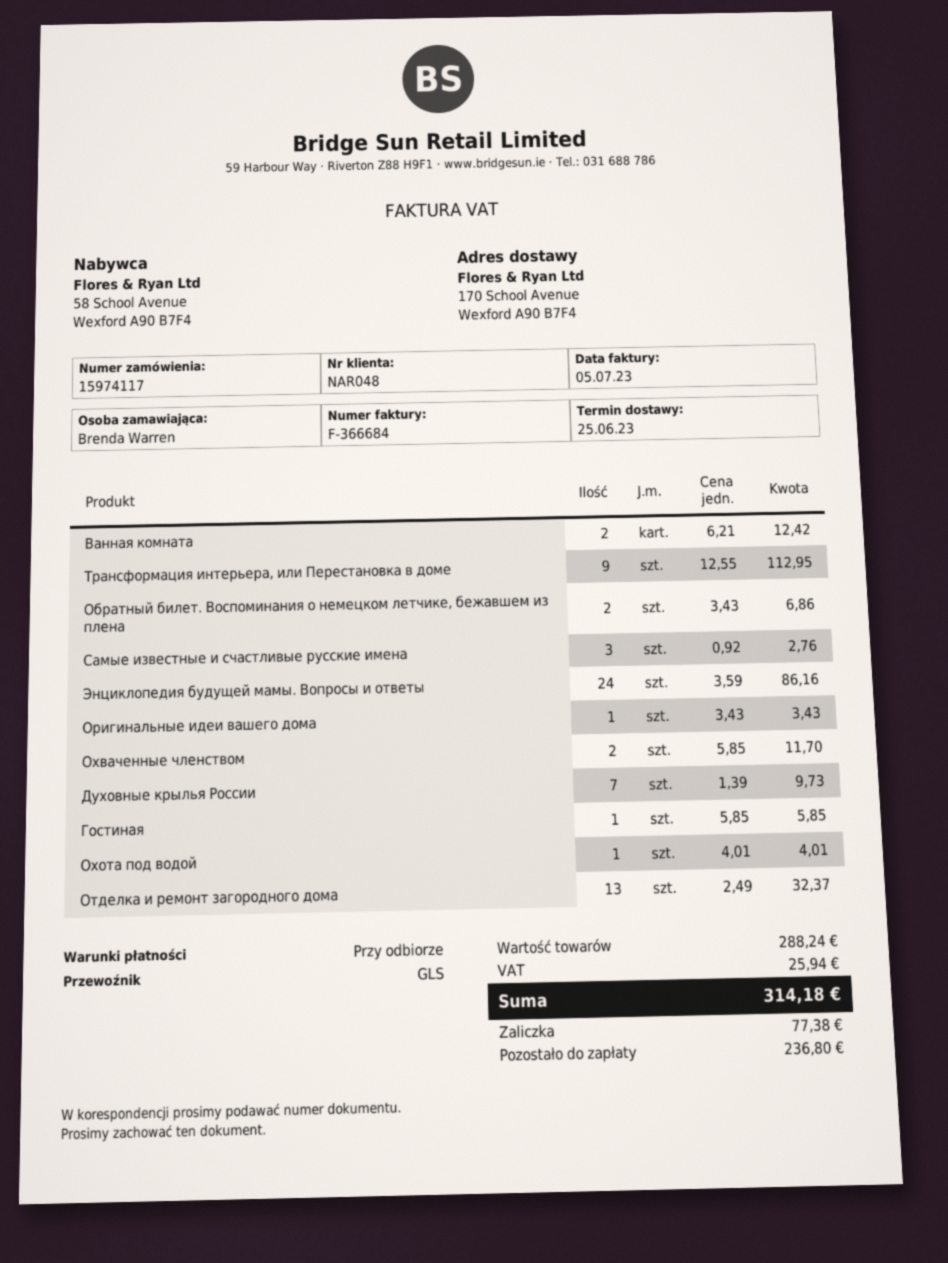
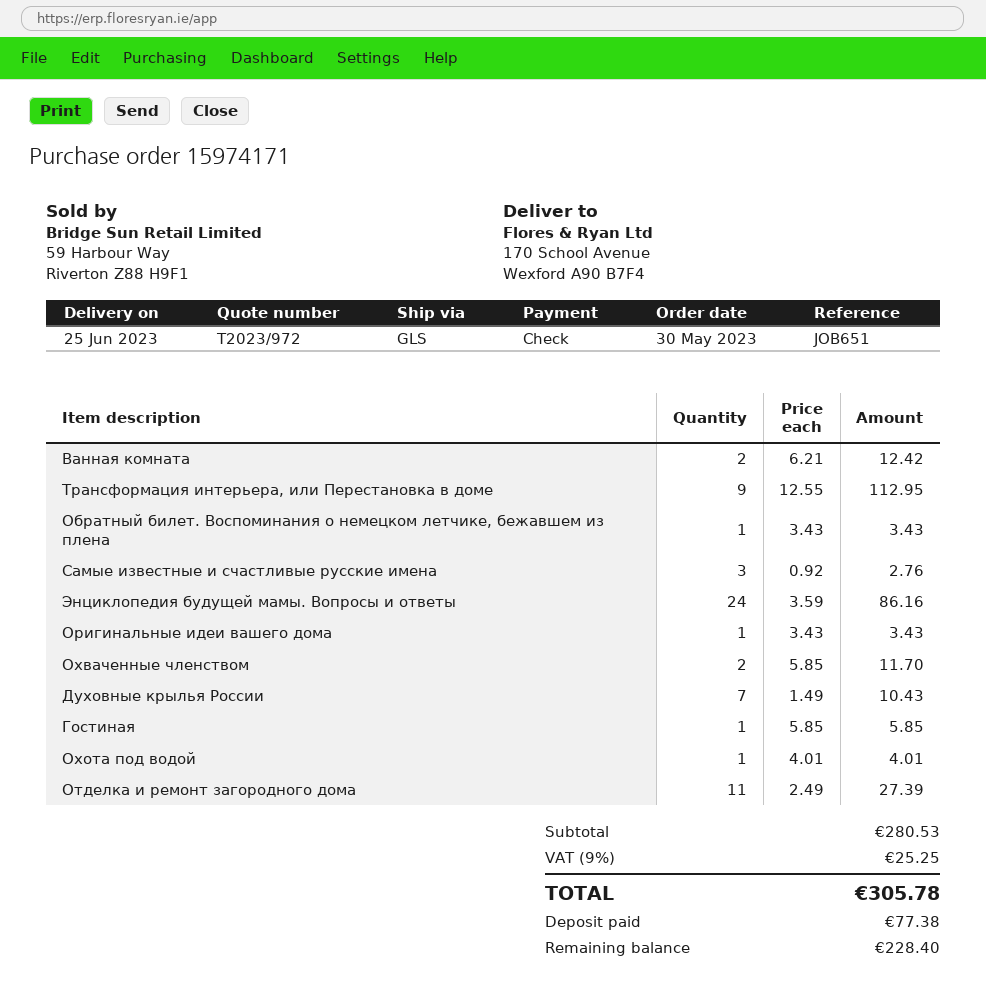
order number: 15974117 -> 15974171
Обратный билет. Воспоминания о немецком летчике, бежавшем из плена: 2 x 3.43 = 6.86 -> 1 x 3.43 = 3.43
Духовные крылья России: 7 x 1.39 = 9.73 -> 7 x 1.49 = 10.43
Отделка и ремонт загородного дома: 13 x 2.49 = 32.37 -> 11 x 2.49 = 27.39
subtotal: 288.24 -> 280.53
tax: 25.94 -> 25.25
total: 314.18 -> 305.78
balance: 236.80 -> 228.40

